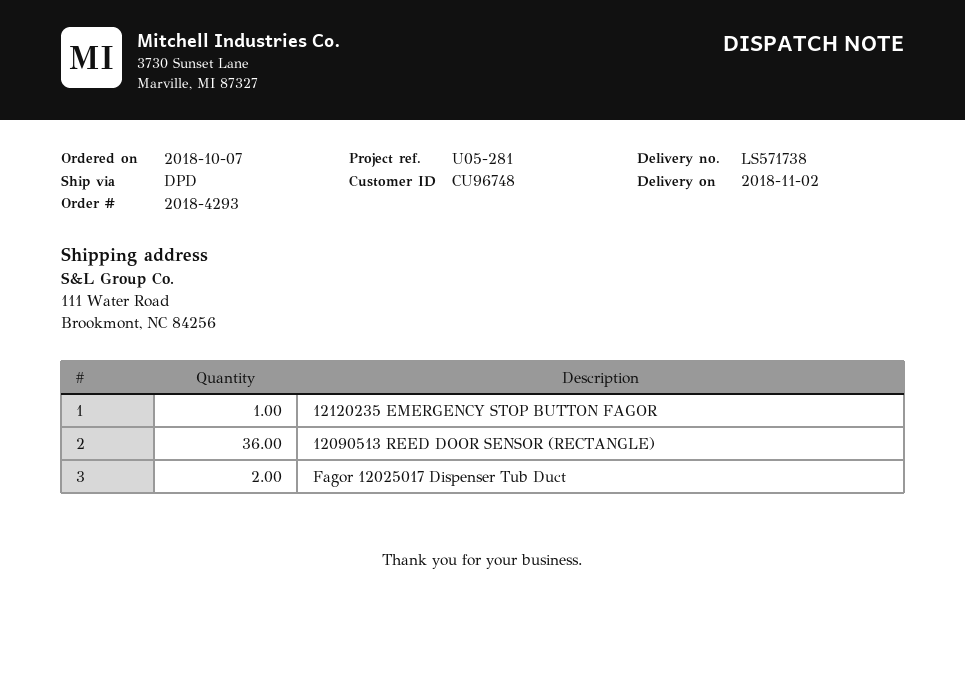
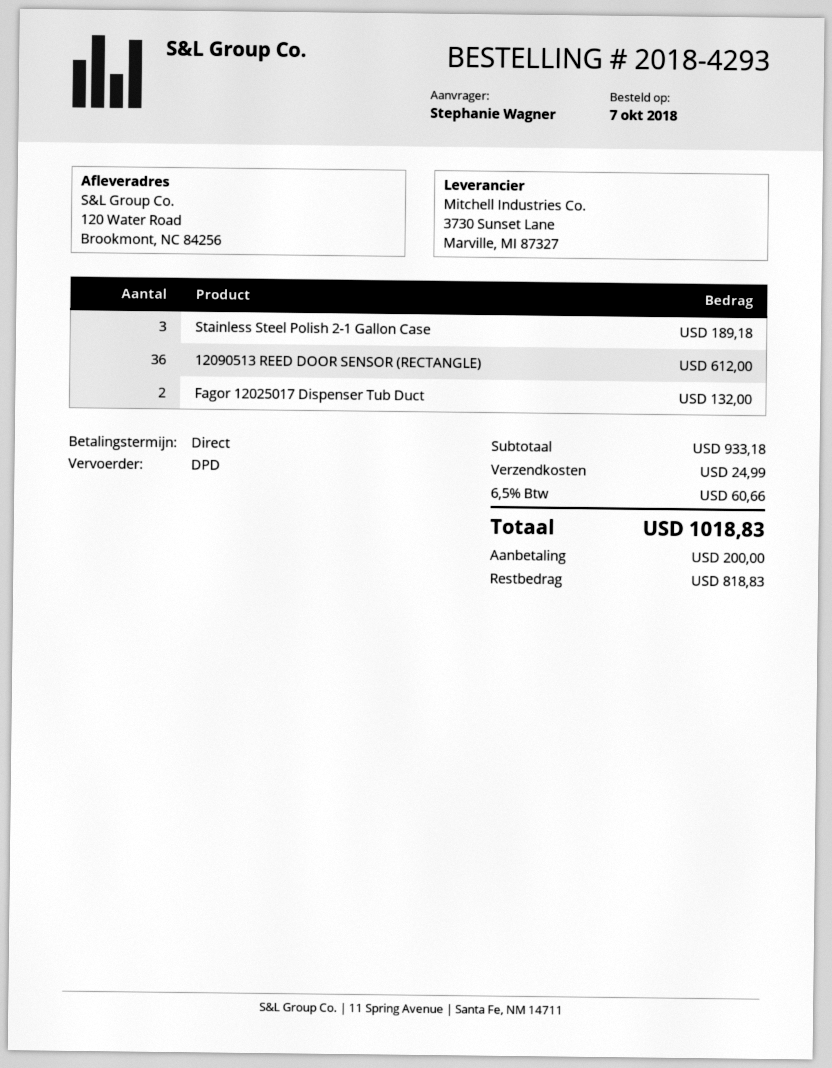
ship to: 111 Water Road, Brookmont, NC 84256 -> 120 Water Road, Brookmont, NC 84256
12120235 EMERGENCY STOP BUTTON FAGOR: 1 -> none
Stainless Steel Polish 2-1 Gallon Case: none -> 3

